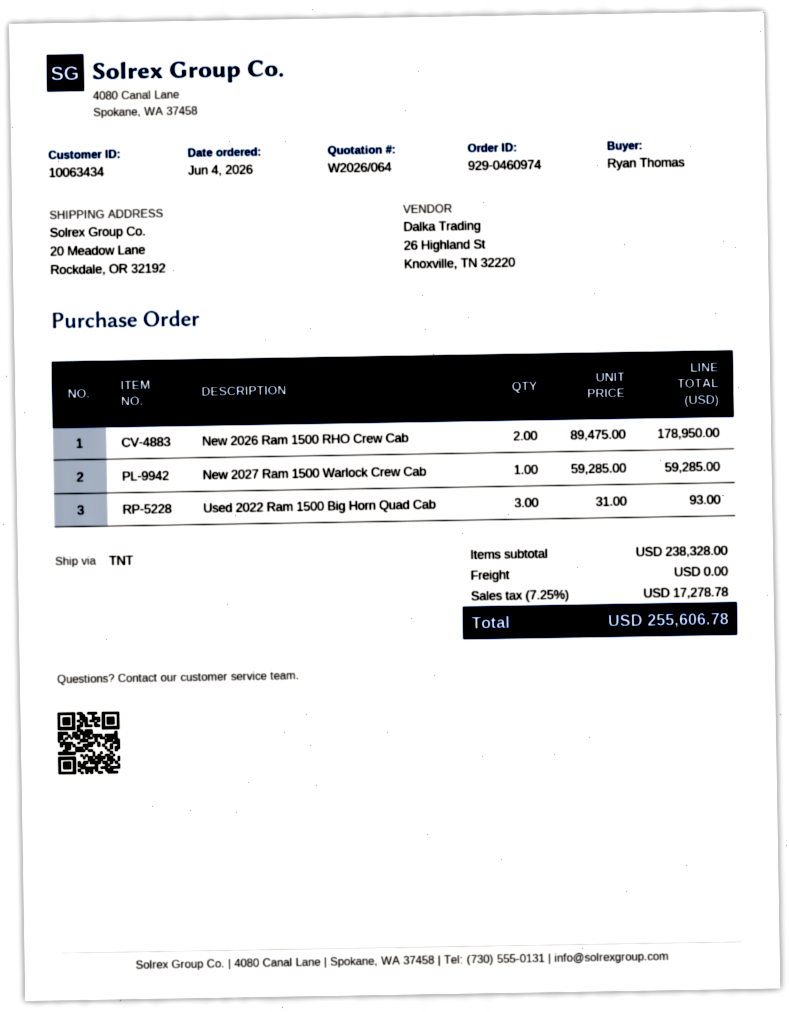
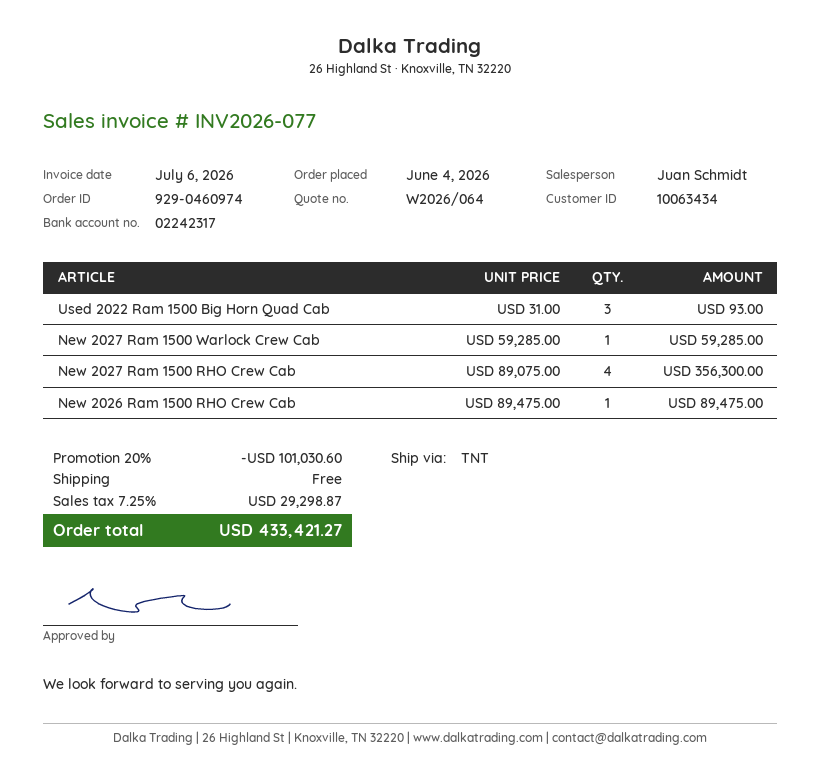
New 2026 Ram 1500 RHO Crew Cab: 2 x 89475.00 = 178950.00 -> 1 x 89475.00 = 89475.00
New 2027 Ram 1500 RHO Crew Cab: none -> 4 x 89075.00 = 356300.00
discount: none -> 20% = 101030.60
tax: 7.25% = 17278.78 -> 7.25% = 29298.87
total: 255606.78 -> 433421.27

